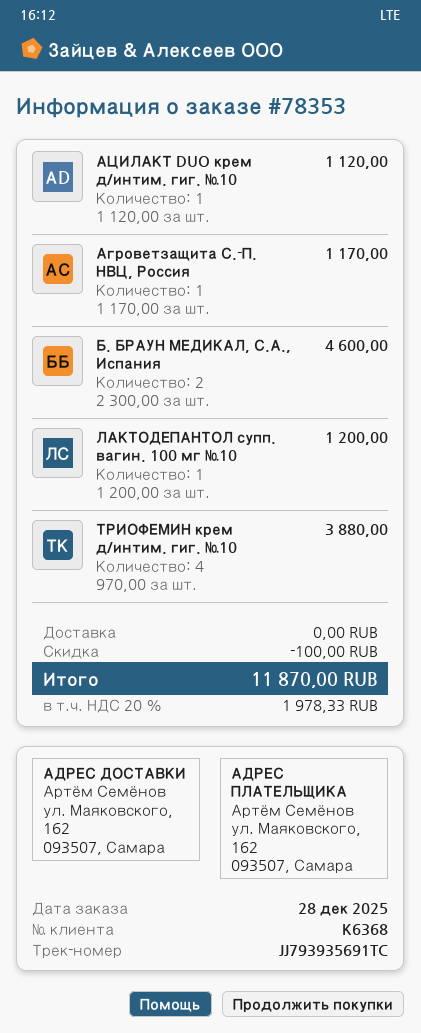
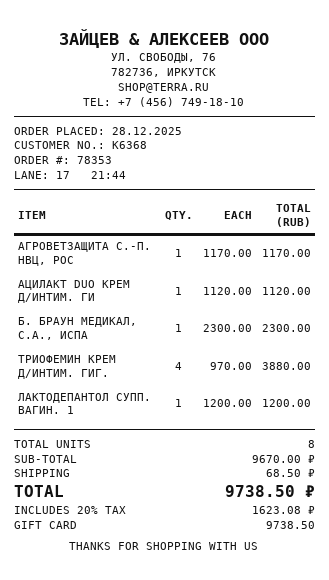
Б. БРАУН МЕДИКАЛ, С.А., Испания: 2 x 2300.00 = 4600.00 -> 1 x 2300.00 = 2300.00
discount: 100.00 -> none
shipping: 0.00 -> 68.50
tax: 20% = 1978.33 -> 20% = 1623.08
total: 11870.00 -> 9738.50

